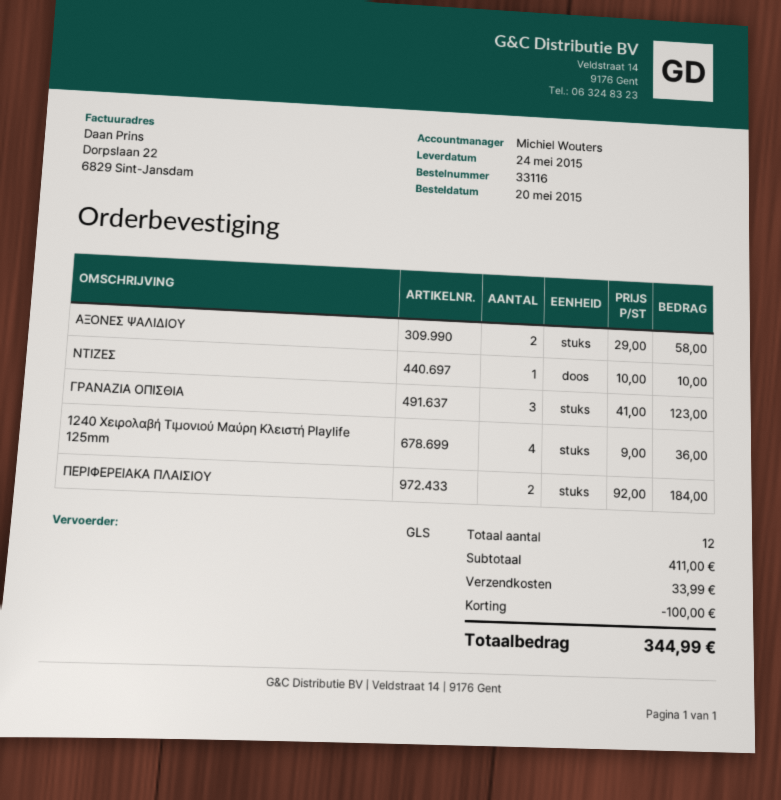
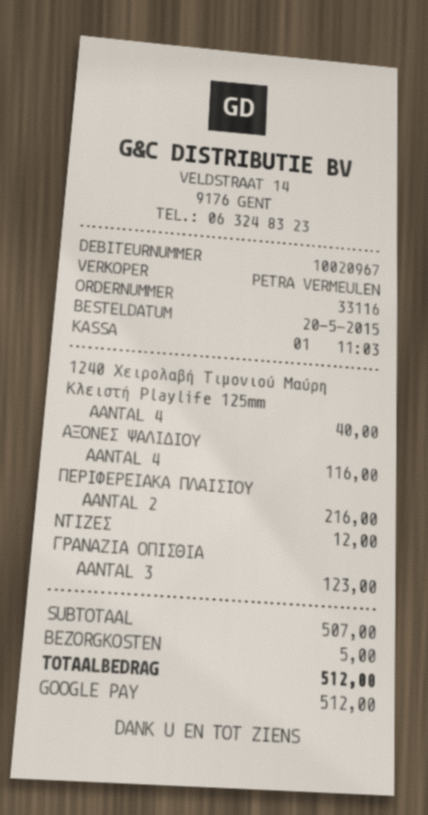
sales rep: Michiel Wouters -> PETRA VERMEULEN
ΑΞΟΝΕΣ ΨΑΛΙΔΙΟΥ: 2 for 58.00 -> 4 for 116.00
ΝΤΙΖΕΣ: 1 for 10.00 -> 1 for 12.00
1240 Χειρολαβή Τιμονιού Μαύρη Κλειστή Playlife 125mm: 4 for 36.00 -> 4 for 40.00
ΠΕΡΙΦΕΡΕΙΑΚΑ ΠΛΑΙΣΙΟΥ: 2 for 184.00 -> 2 for 216.00
subtotal: 411.00 -> 507.00
discount: 100.00 -> none
shipping: 33.99 -> 5.00
total: 344.99 -> 512.00

